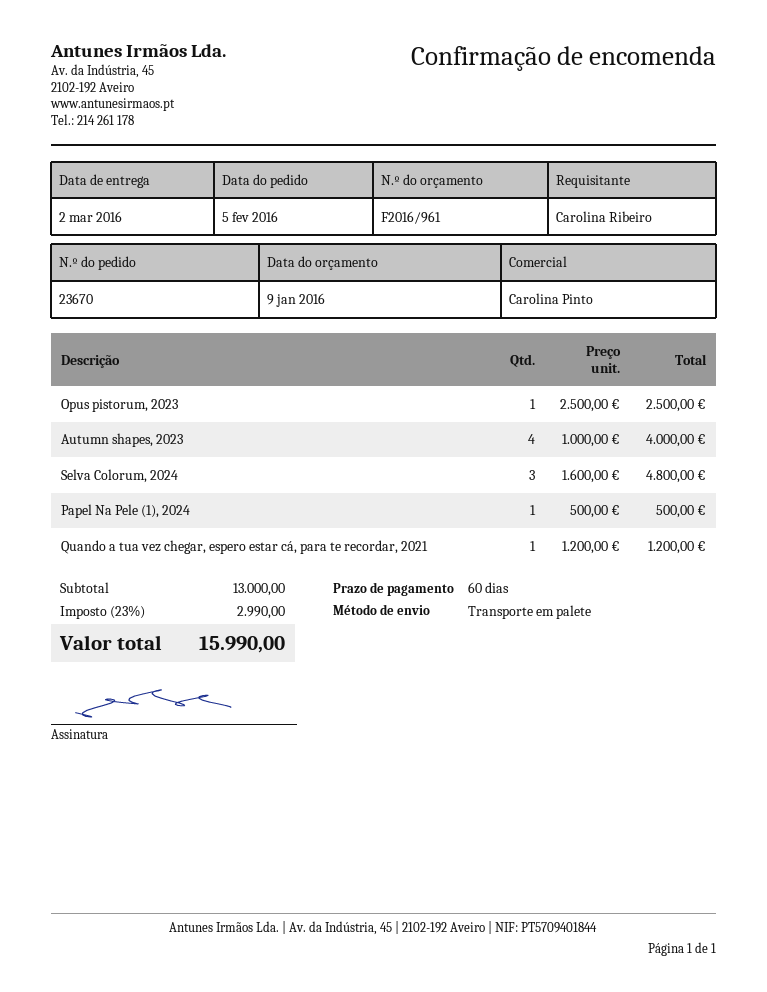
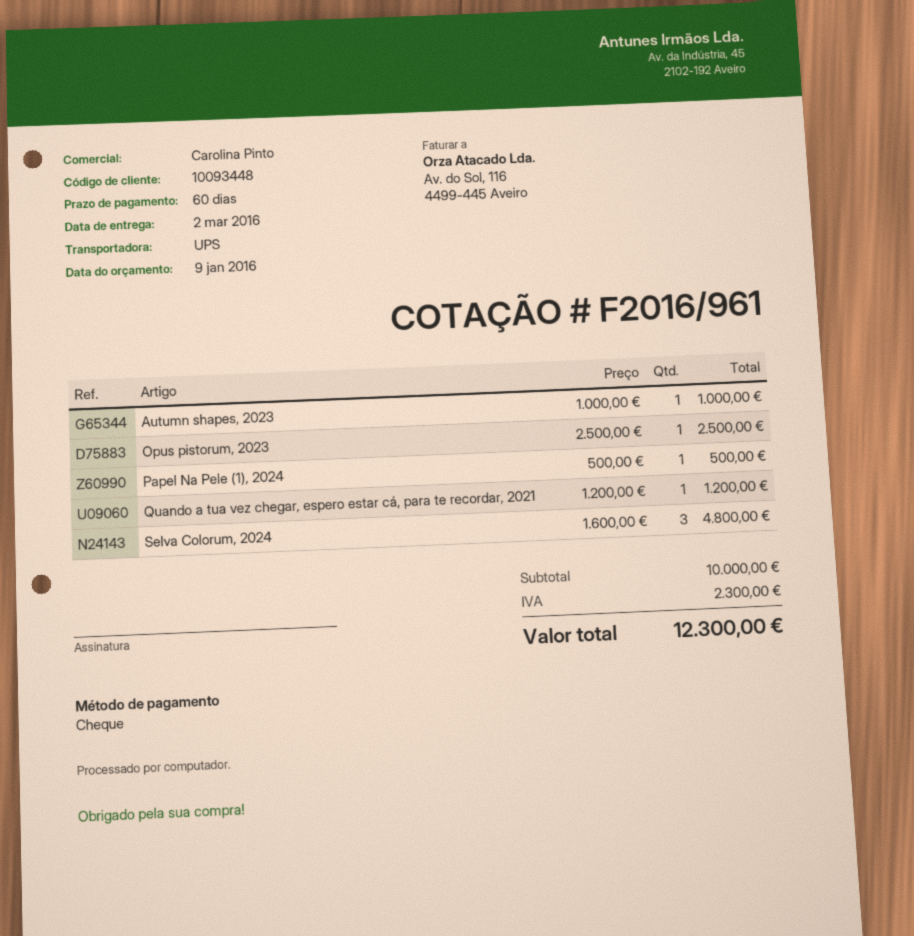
shipping method: pallet freight -> UPS
Autumn shapes, 2023: 4 x 1000.00 = 4000.00 -> 1 x 1000.00 = 1000.00
subtotal: 13000.00 -> 10000.00
tax: 2990.00 -> 2300.00
total: 15990.00 -> 12300.00

